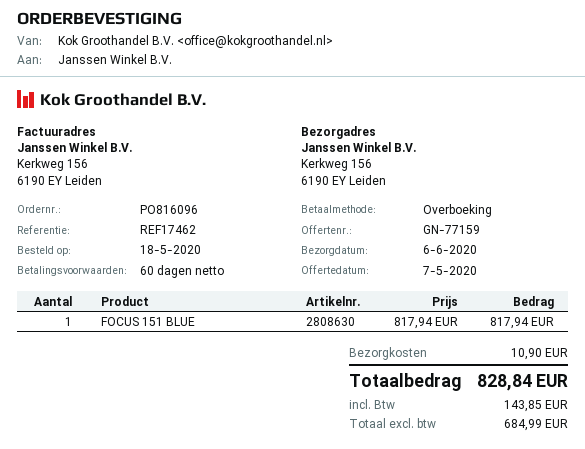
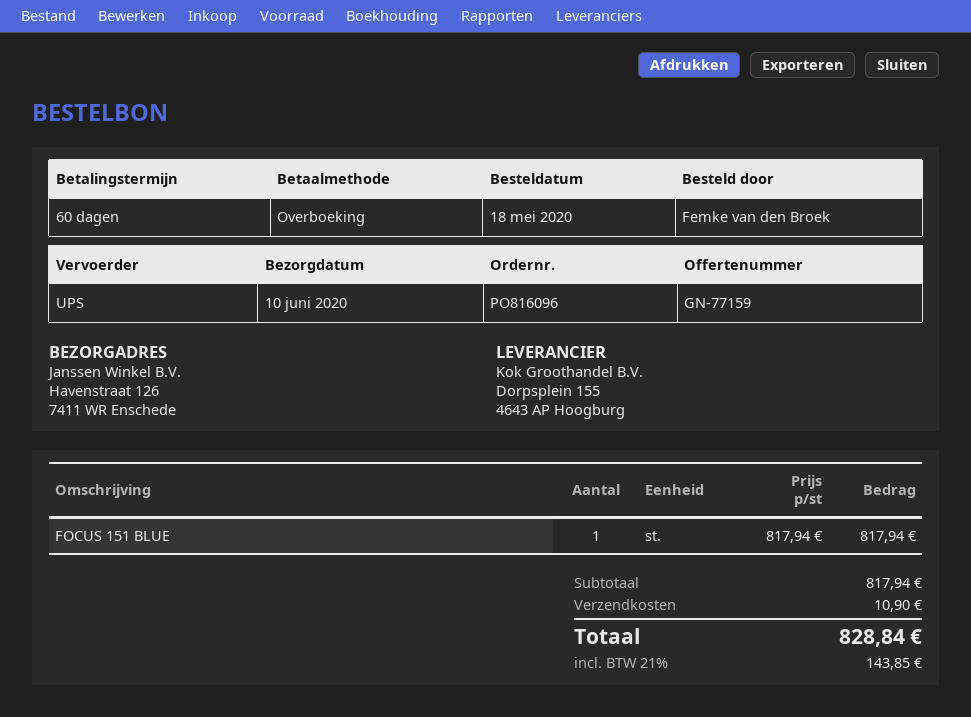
delivery date: 2020-06-06 -> 2020-06-10
ship to: Kerkweg 156, 6190 EY Leiden -> Havenstraat 126, 7411 WR Enschede

